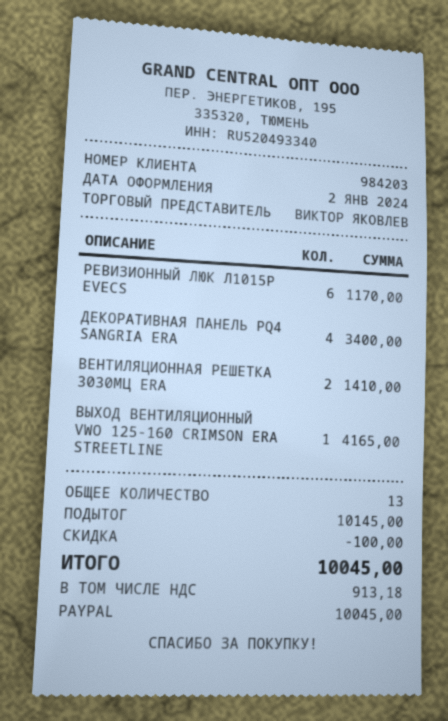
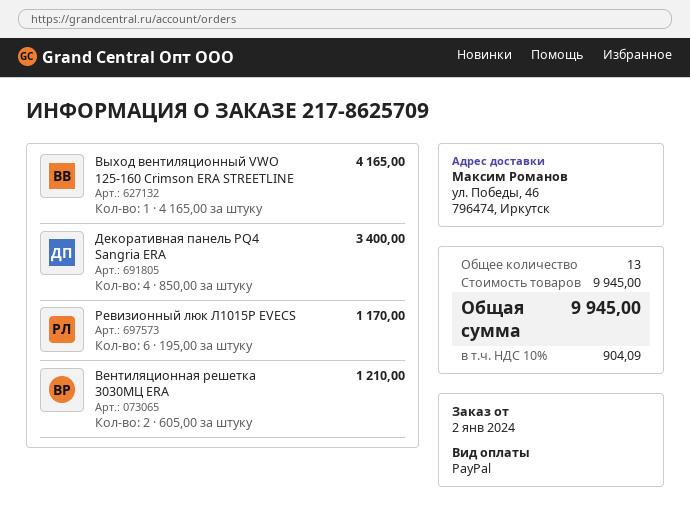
ВЕНТИЛЯЦИОННАЯ РЕШЕТКА 3030МЦ ERA: 2 for 1410.00 -> 2 for 1210.00
subtotal: 10145.00 -> 9945.00
discount: 100.00 -> none
tax: 913.18 -> 904.09
total: 10045.00 -> 9945.00

